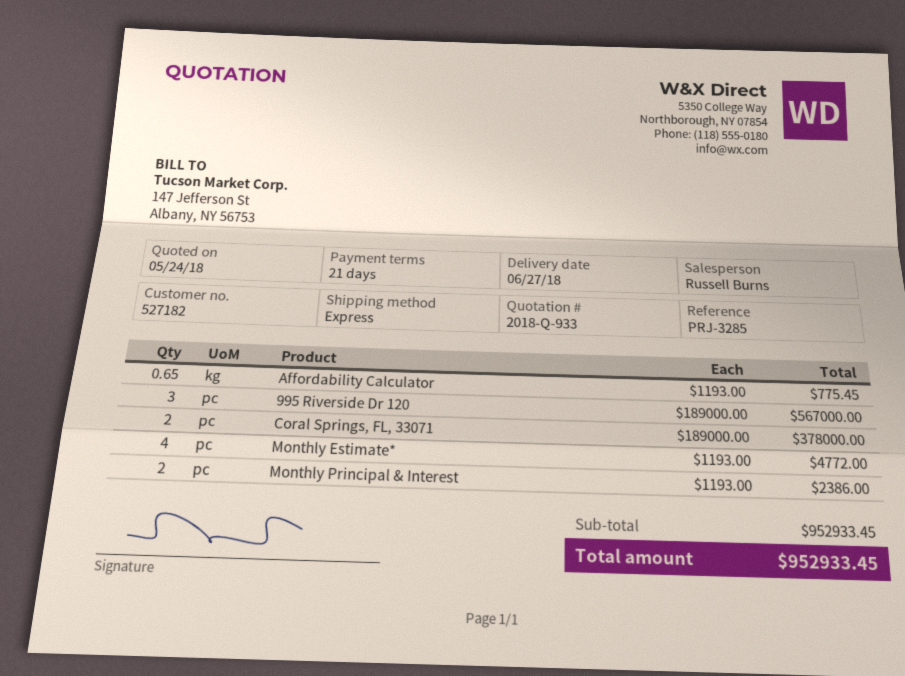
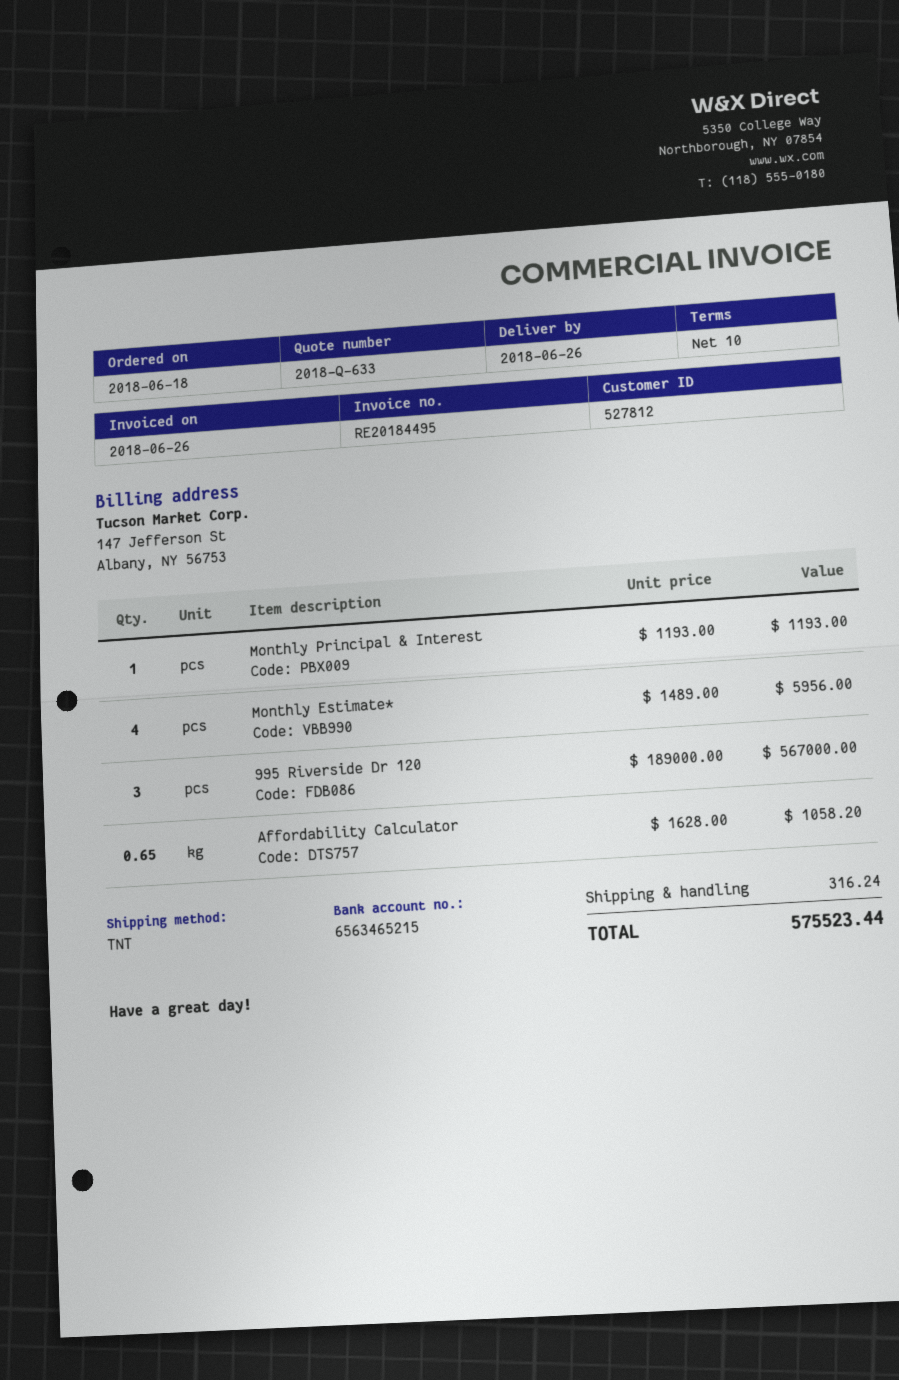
quote number: 2018-Q-933 -> 2018-Q-633
delivery date: 2018-06-27 -> 2018-06-26
payment terms: 21 days -> 10 days
customer number: 527182 -> 527812
shipping method: express -> TNT
Affordability Calculator: 0.65 x 1193.00 = 775.45 -> 0.65 x 1628.00 = 1058.20
Coral Springs, FL, 33071: 2 x 189000.00 = 378000.00 -> none
Monthly Estimate*: 4 x 1193.00 = 4772.00 -> 4 x 1489.00 = 5956.00
Monthly Principal & Interest: 2 x 1193.00 = 2386.00 -> 1 x 1193.00 = 1193.00
shipping: none -> 316.24
total: 952933.45 -> 575523.44

